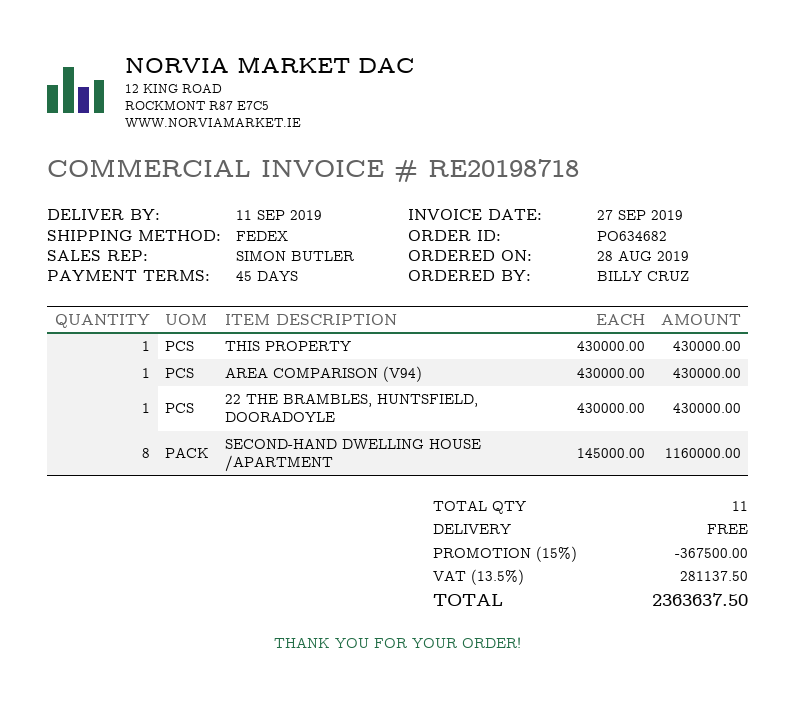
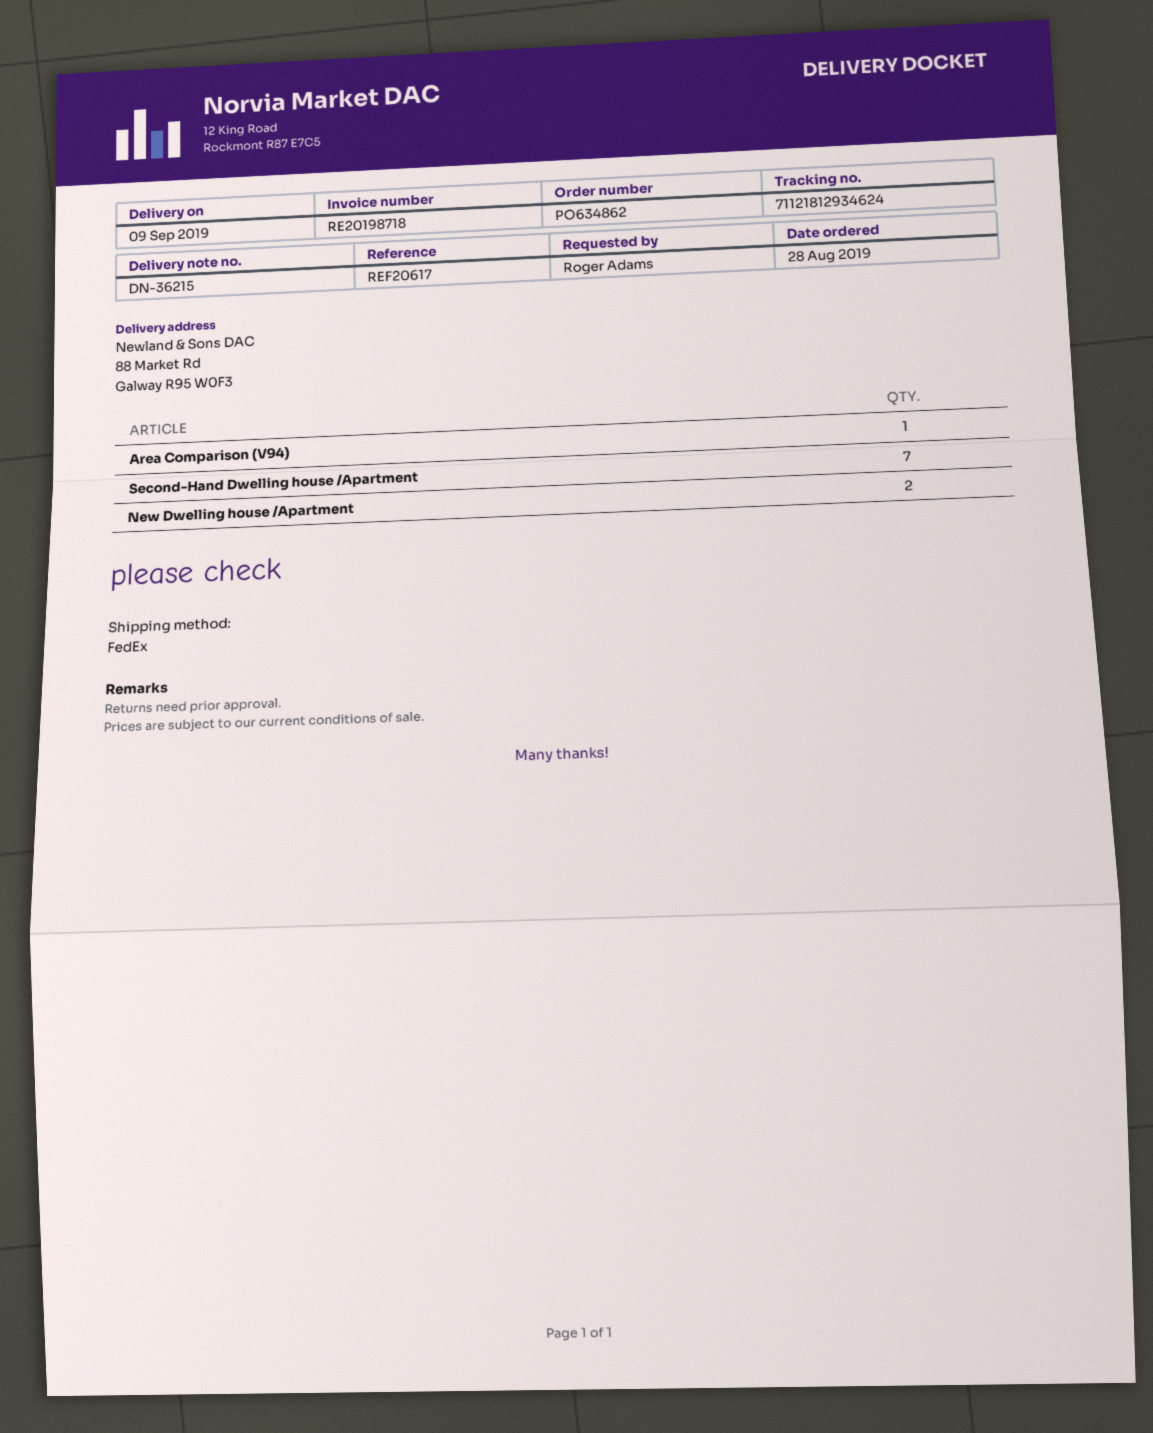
order number: PO634682 -> PO634862
delivery date: 2019-09-11 -> 2019-09-09
ordered by: BILLY CRUZ -> Roger Adams
THIS PROPERTY: 1 -> none
22 THE BRAMBLES, HUNTSFIELD, DOORADOYLE: 1 -> none
SECOND-HAND DWELLING HOUSE /APARTMENT: 8 -> 7
New Dwelling house /Apartment: none -> 2

